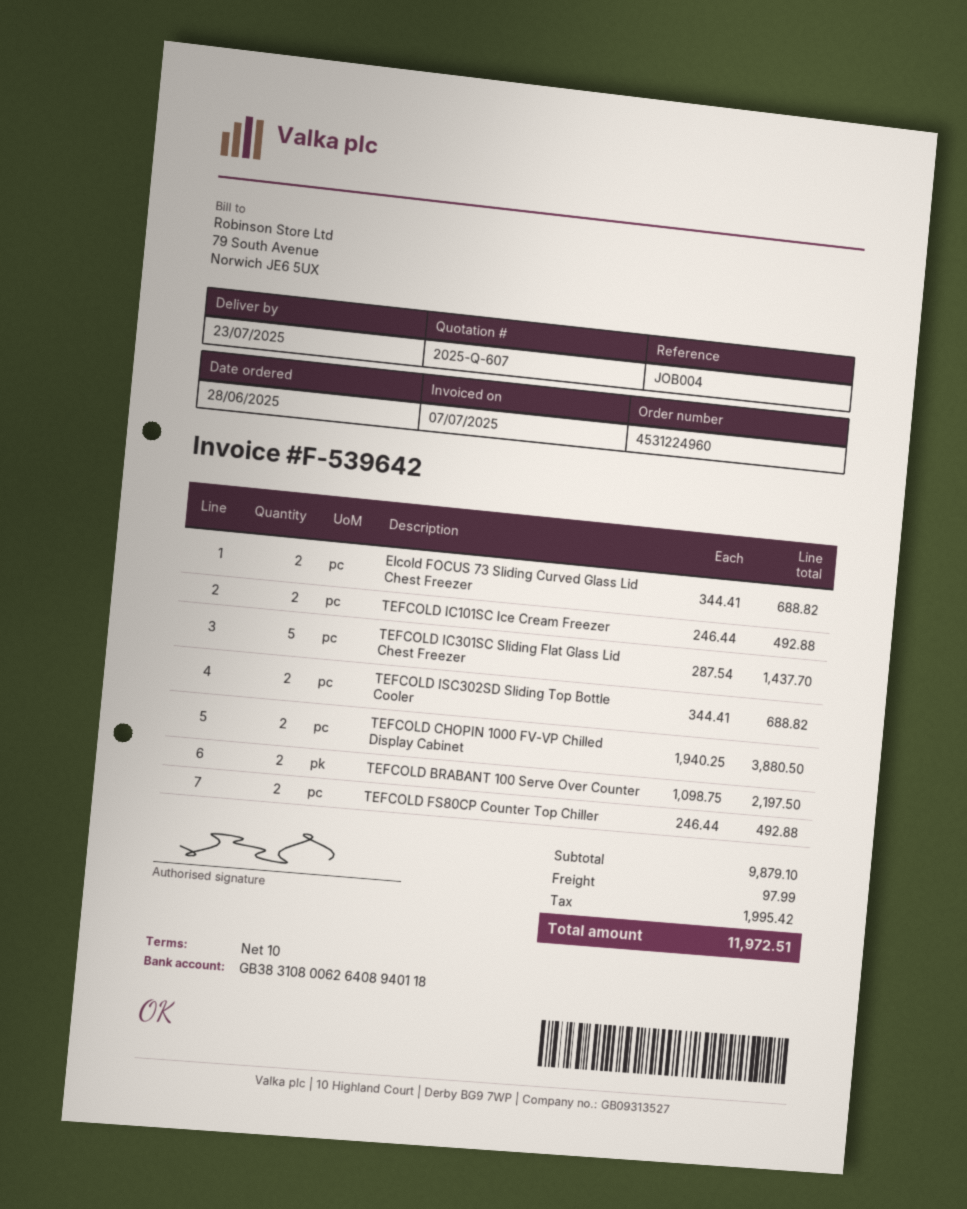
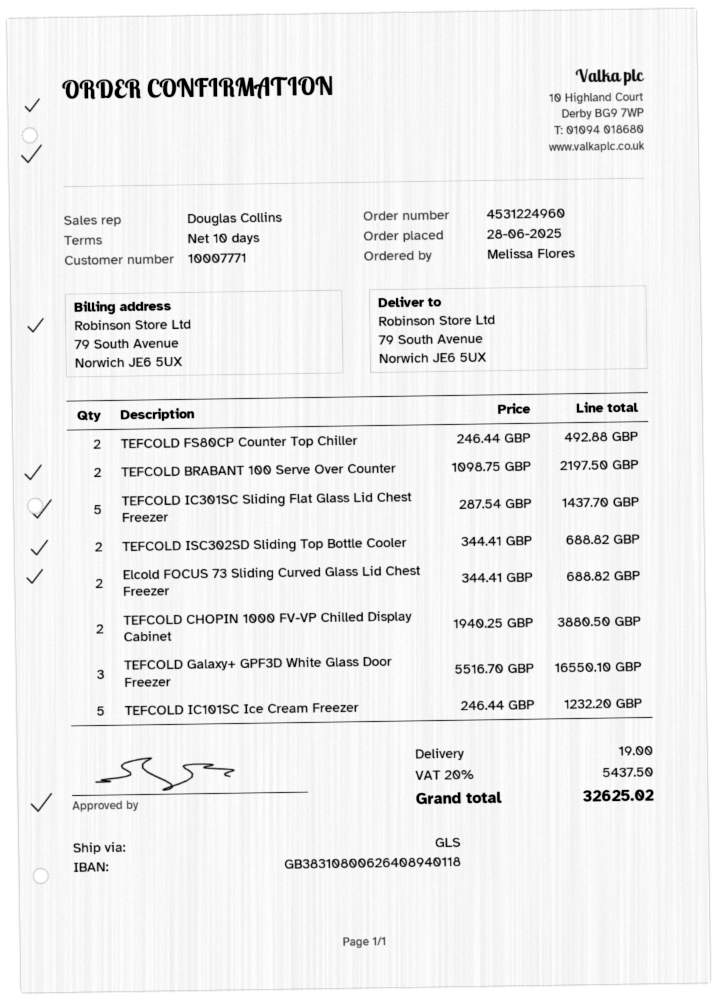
TEFCOLD IC101SC Ice Cream Freezer: 2 x 246.44 = 492.88 -> 5 x 246.44 = 1232.20
TEFCOLD Galaxy+ GPF3D White Glass Door Freezer: none -> 3 x 5516.70 = 16550.10
shipping: 97.99 -> 19.00
tax: 1995.42 -> 5437.50
total: 11972.51 -> 32625.02

